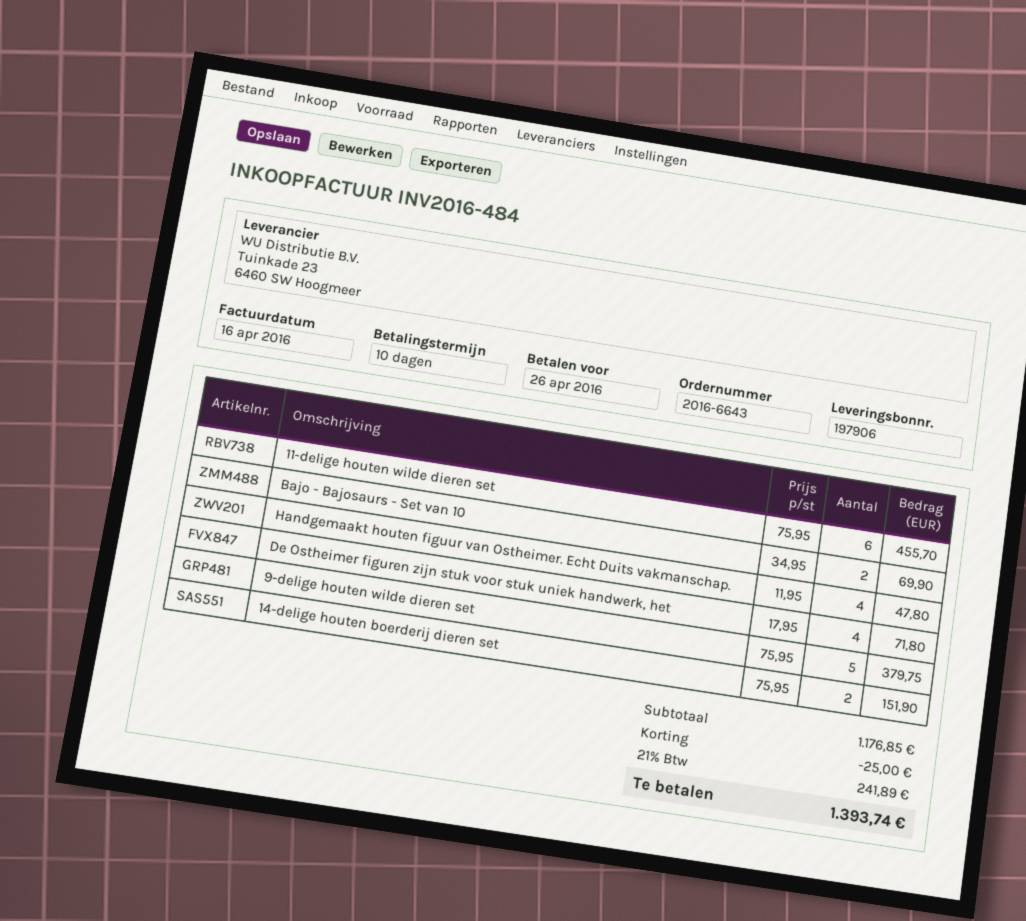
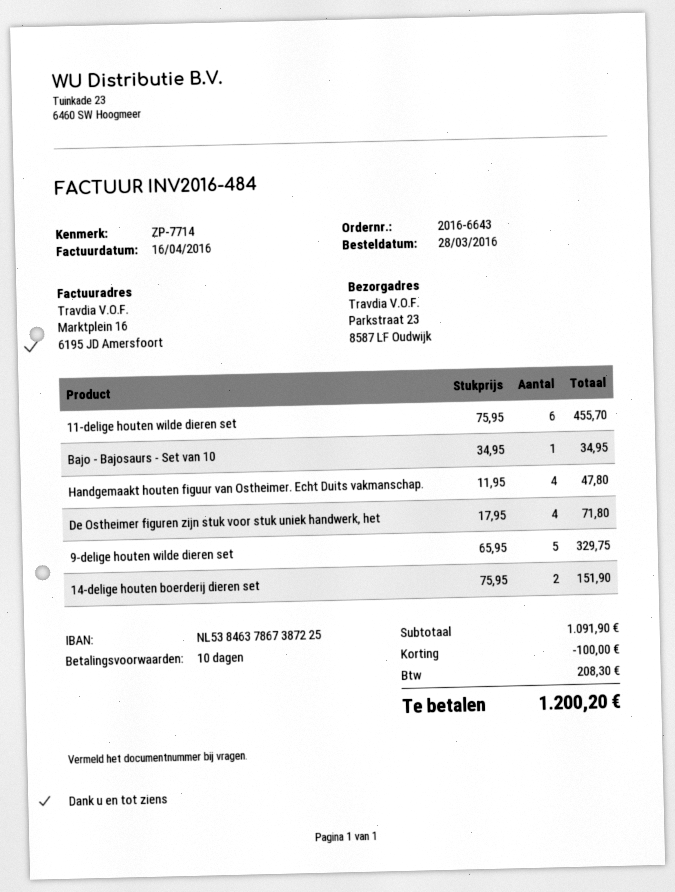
Bajo - Bajosaurs - Set van 10: 2 x 34.95 = 69.90 -> 1 x 34.95 = 34.95
9-delige houten wilde dieren set: 5 x 75.95 = 379.75 -> 5 x 65.95 = 329.75
subtotal: 1176.85 -> 1091.90
discount: 25.00 -> 100.00
tax: 241.89 -> 208.30
total: 1393.74 -> 1200.20

